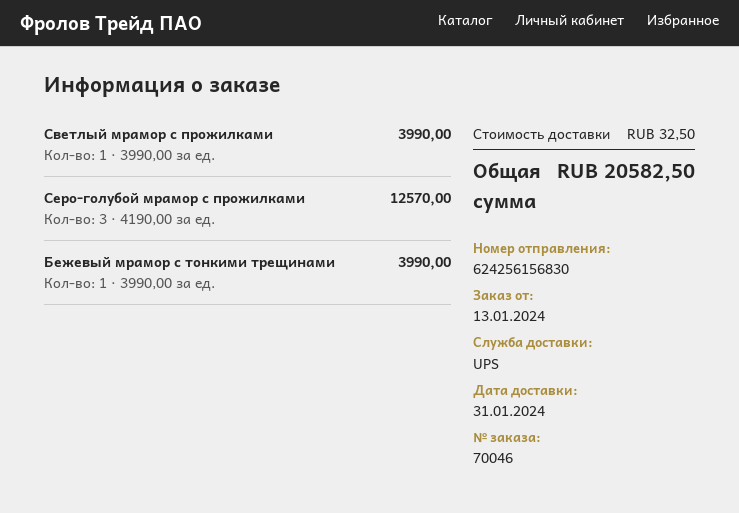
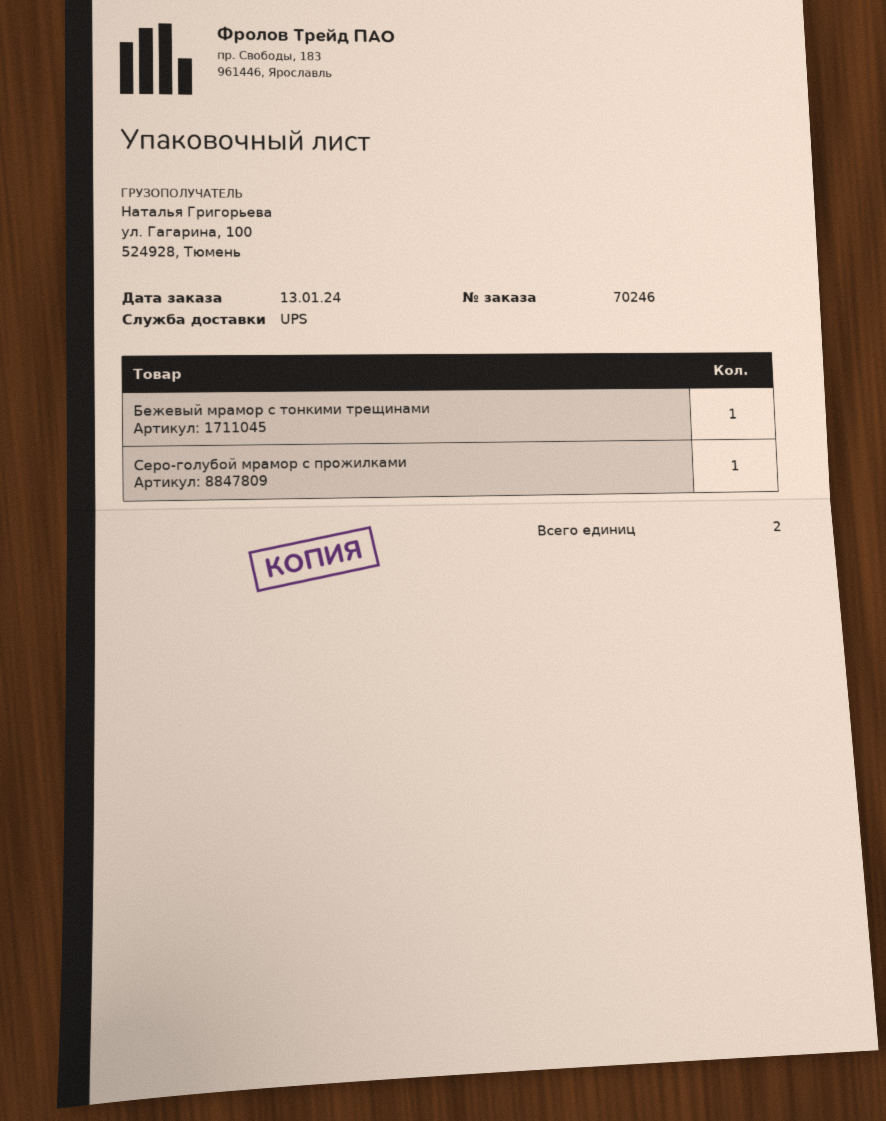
order number: 70046 -> 70246
Светлый мрамор с прожилками: 1 -> none
Серо-голубой мрамор с прожилками: 3 -> 1

